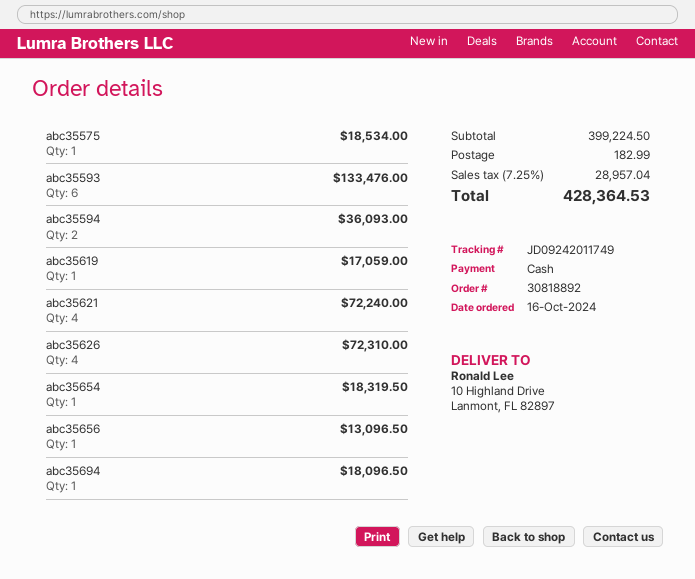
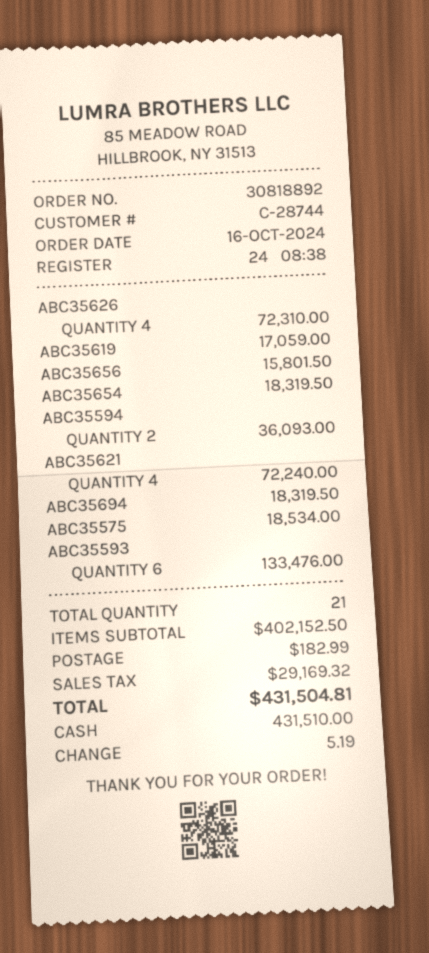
abc35656: 1 for 13096.50 -> 1 for 15801.50
abc35694: 1 for 18096.50 -> 1 for 18319.50
subtotal: 399224.50 -> 402152.50
tax: 28957.04 -> 29169.32
total: 428364.53 -> 431504.81

